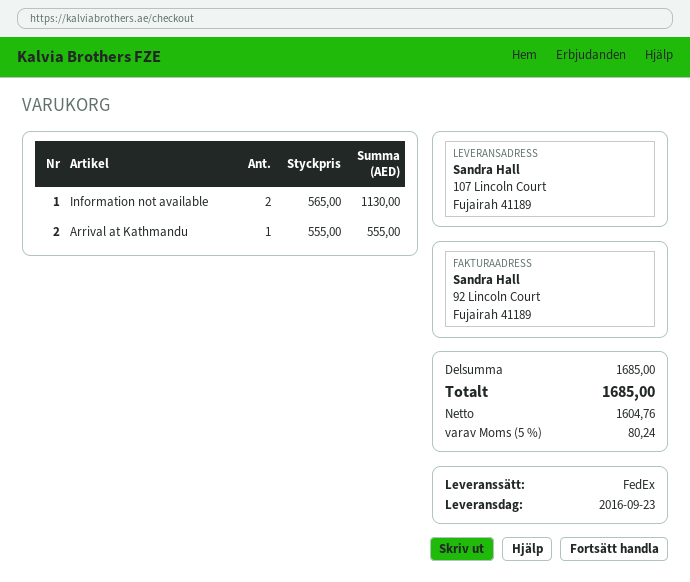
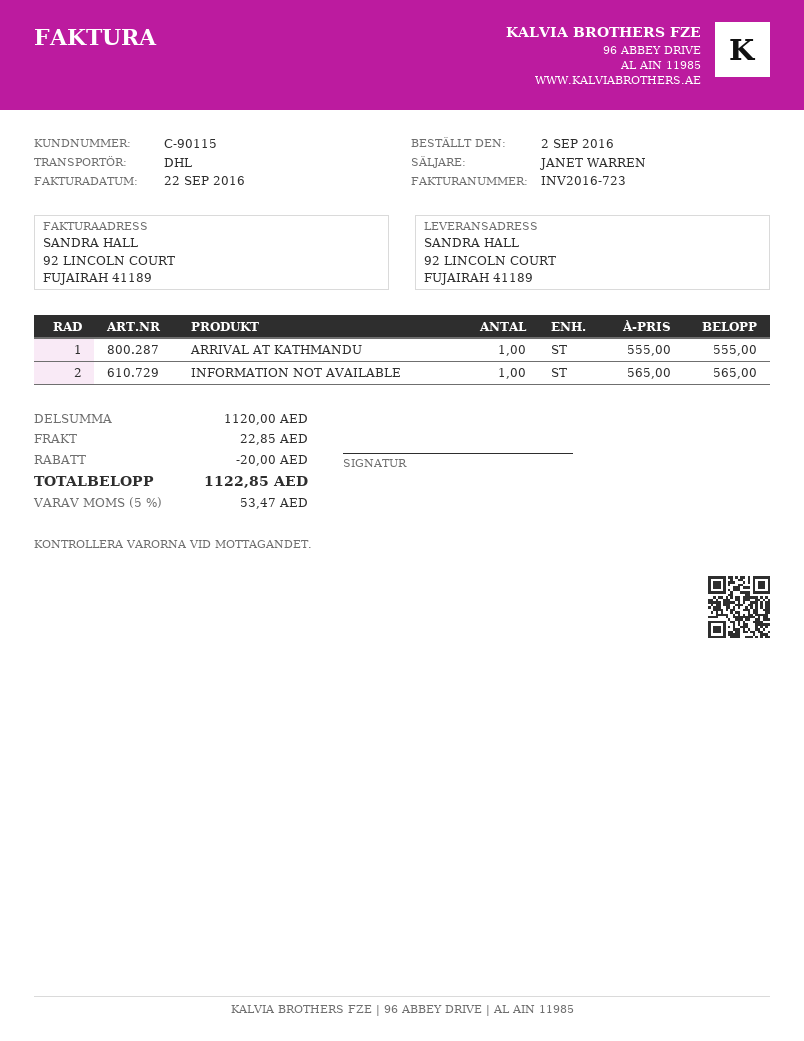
shipping method: FedEx -> DHL
ship to: 107 Lincoln Court, Fujairah 41189 -> 92 LINCOLN COURT, FUJAIRAH 41189
Information not available: 2 x 565.00 = 1130.00 -> 1 x 565.00 = 565.00
subtotal: 1685.00 -> 1120.00
discount: none -> 20.00
shipping: none -> 22.85
tax: 5% = 80.24 -> 5% = 53.47
total: 1685.00 -> 1122.85

